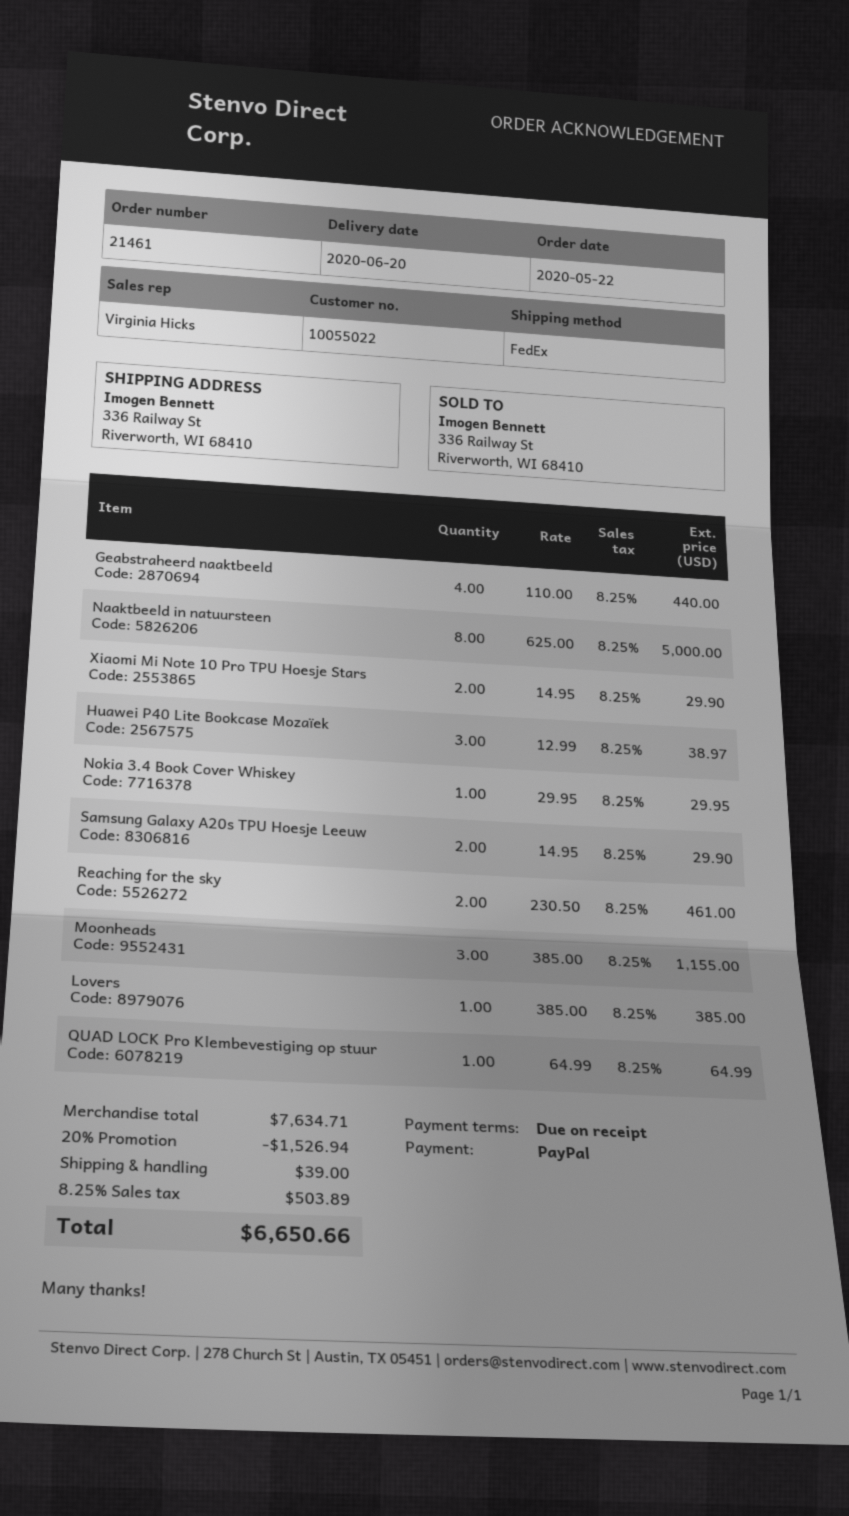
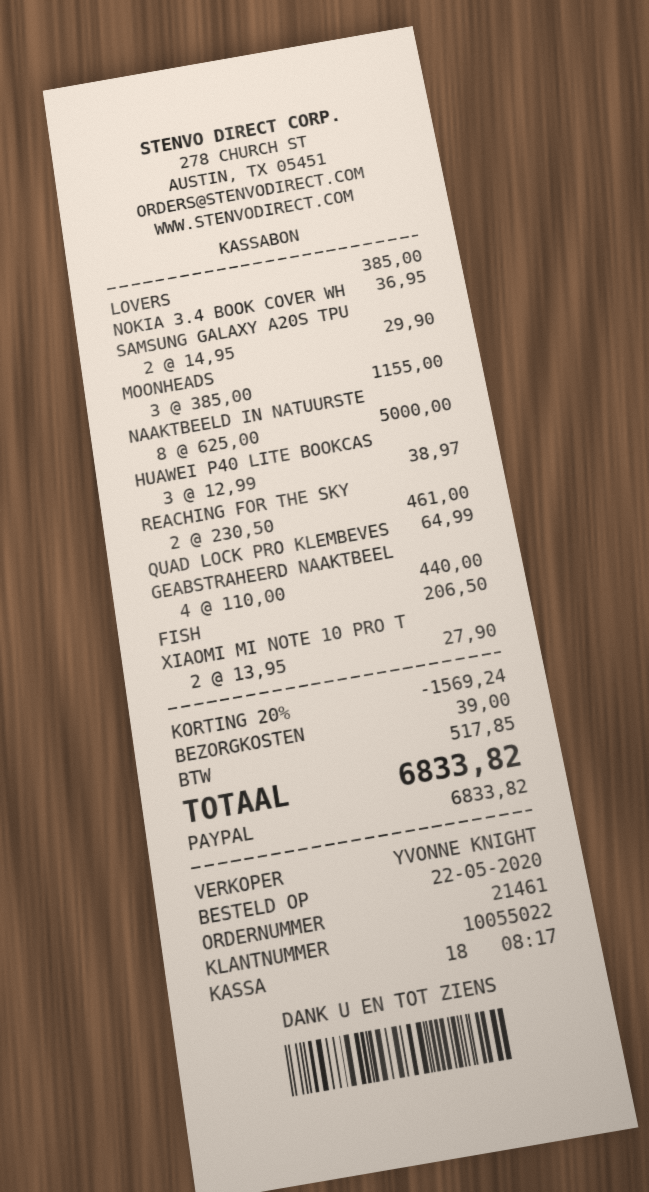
sales rep: Virginia Hicks -> YVONNE KNIGHT
Xiaomi Mi Note 10 Pro TPU Hoesje Stars: 2 x 14.95 = 29.90 -> 2 x 13.95 = 27.90
Nokia 3.4 Book Cover Whiskey: 1 x 29.95 = 29.95 -> 1 x 36.95 = 36.95
FISH: none -> 1 x 206.50 = 206.50
discount: 20% = 1526.94 -> 20% = 1569.24
tax: 503.89 -> 517.85
total: 6650.66 -> 6833.82

